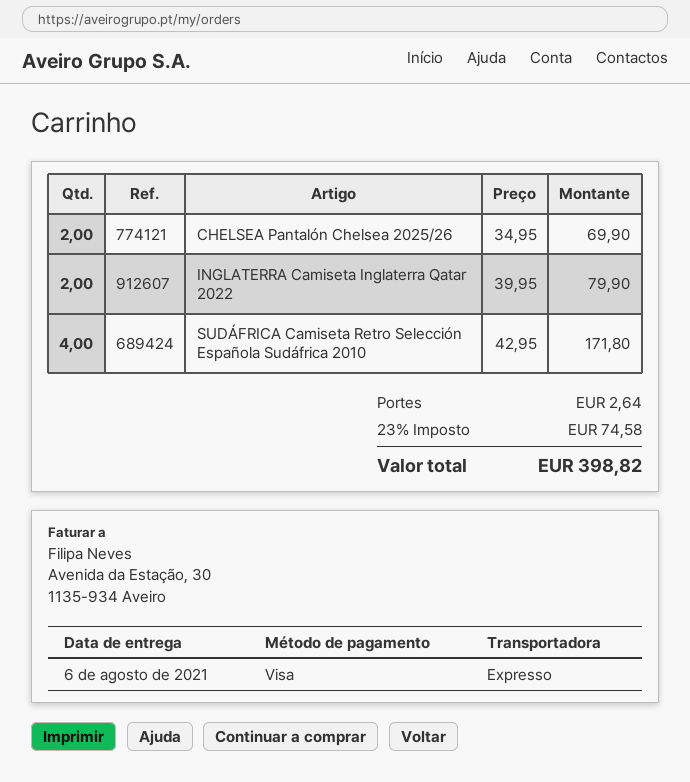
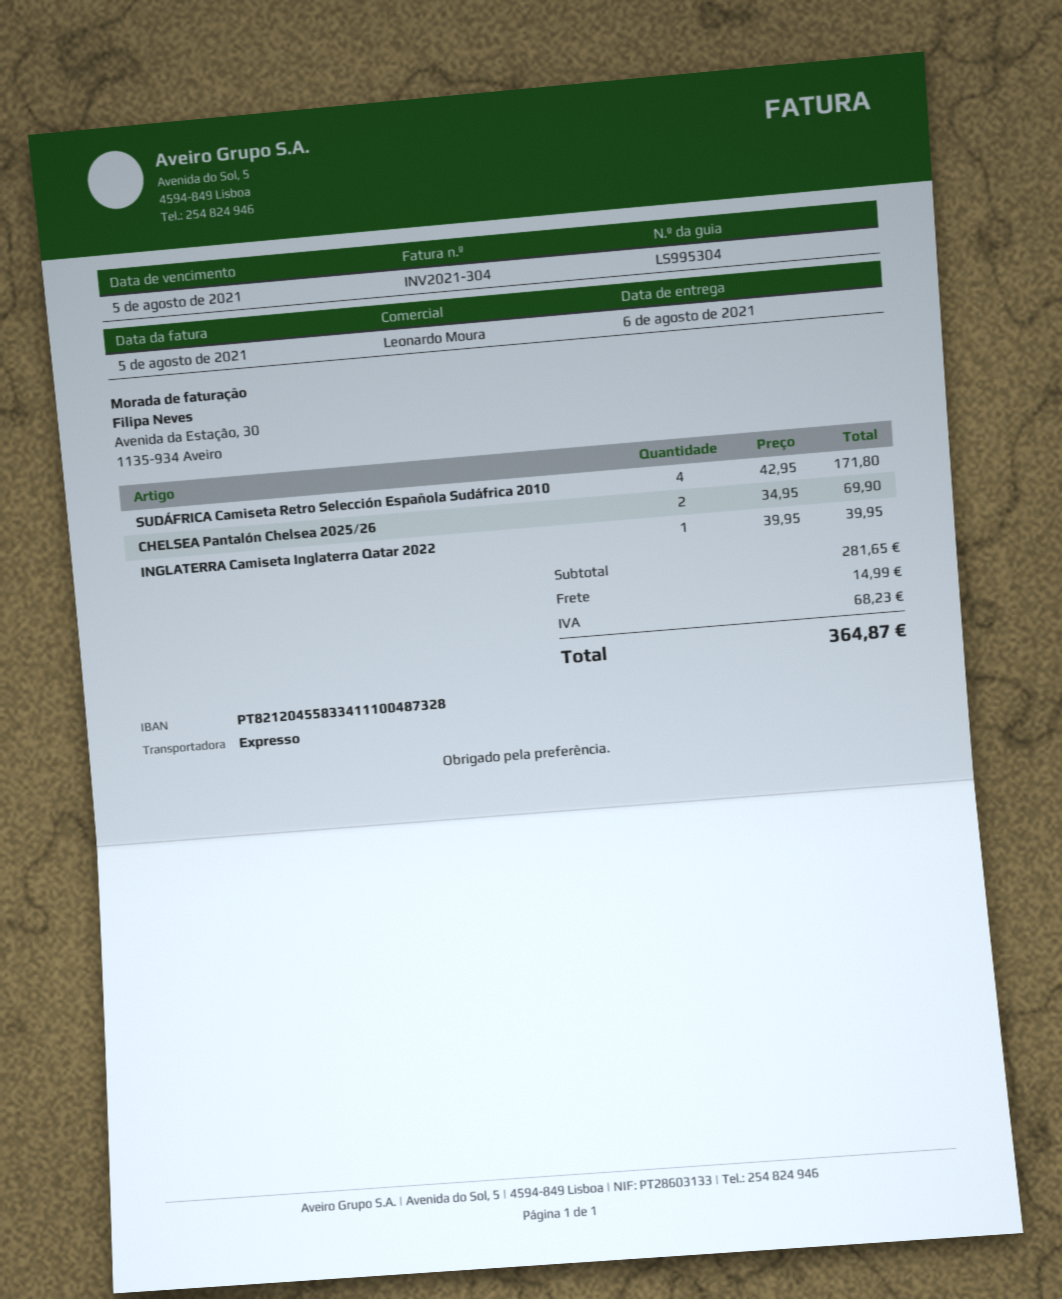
INGLATERRA Camiseta Inglaterra Qatar 2022: 2 x 39.95 = 79.90 -> 1 x 39.95 = 39.95
shipping: 2.64 -> 14.99
tax: 74.58 -> 68.23
total: 398.82 -> 364.87

